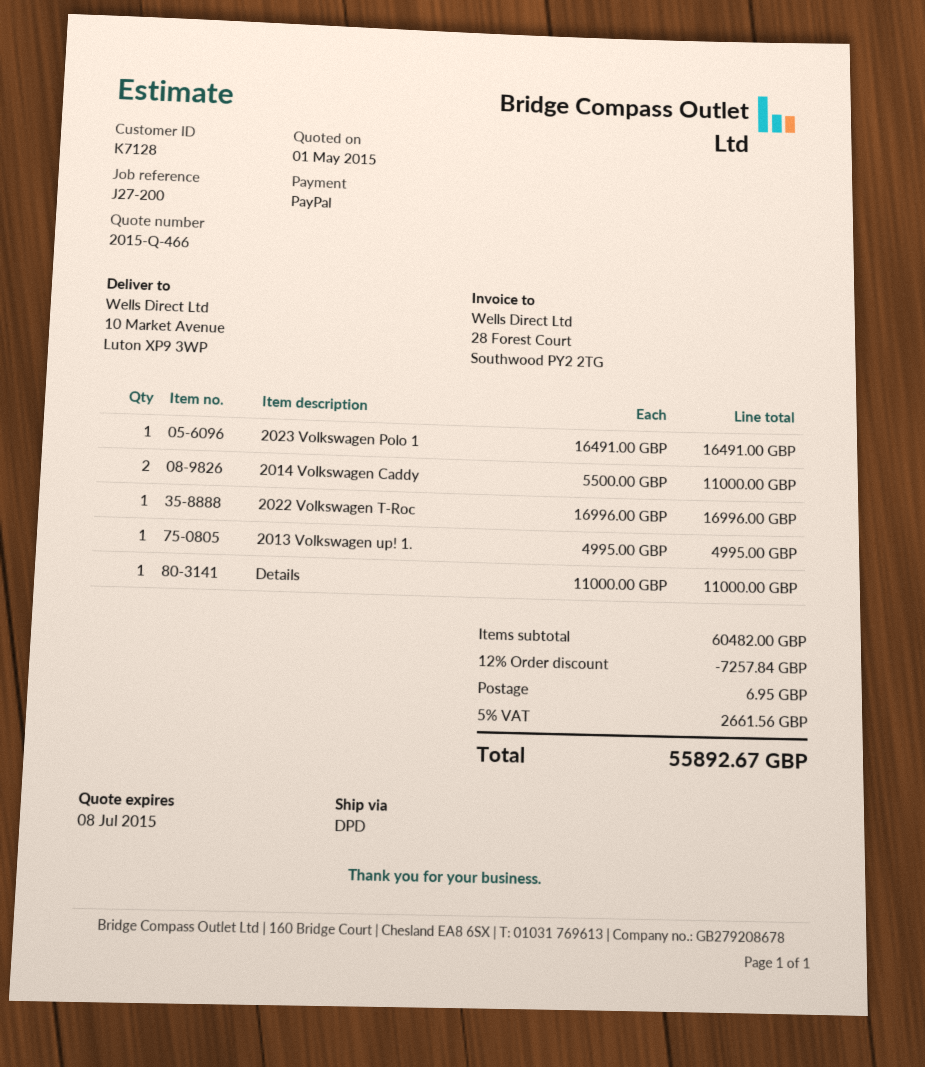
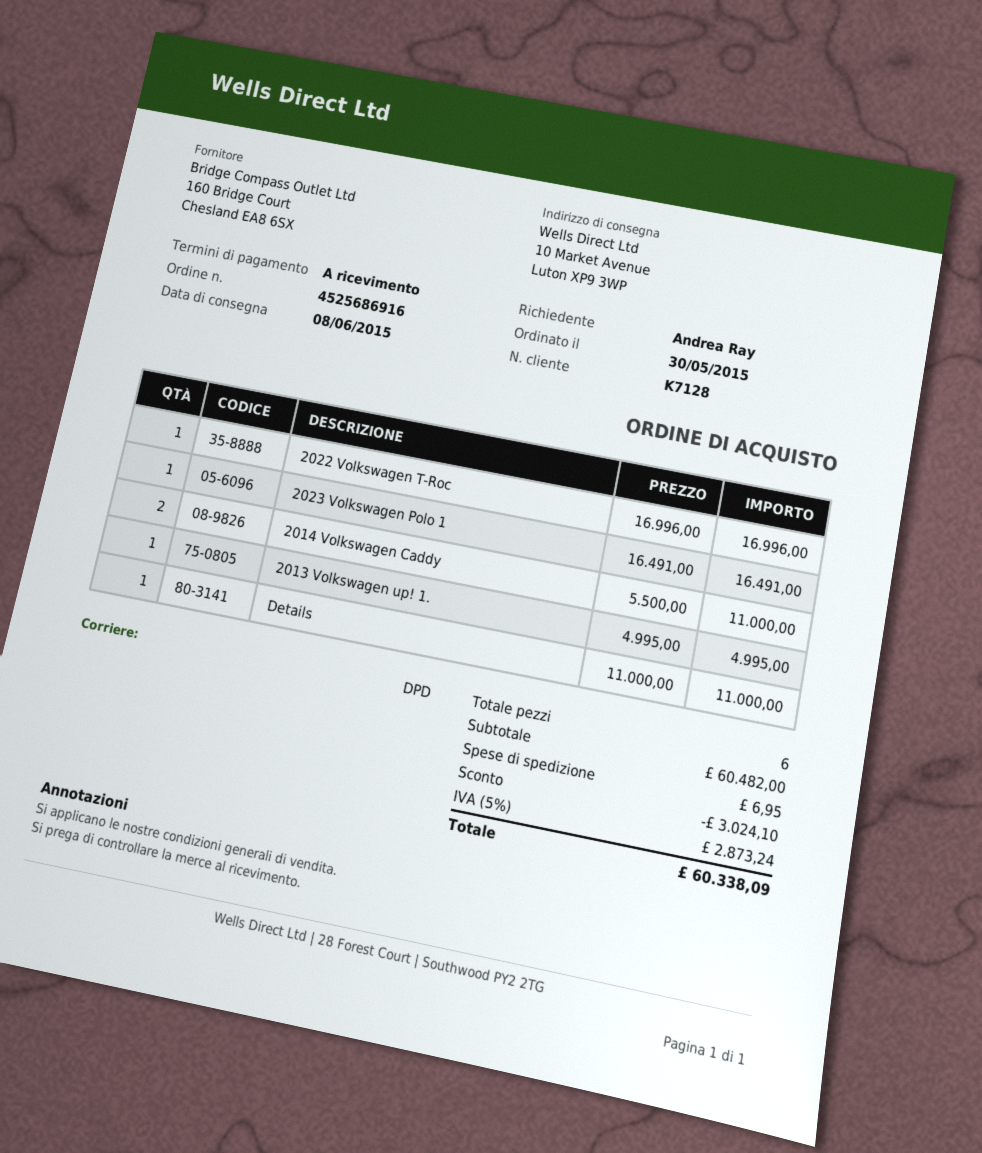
discount: 7257.84 -> 3024.10
tax: 5% = 2661.56 -> 5% = 2873.24
total: 55892.67 -> 60338.09

